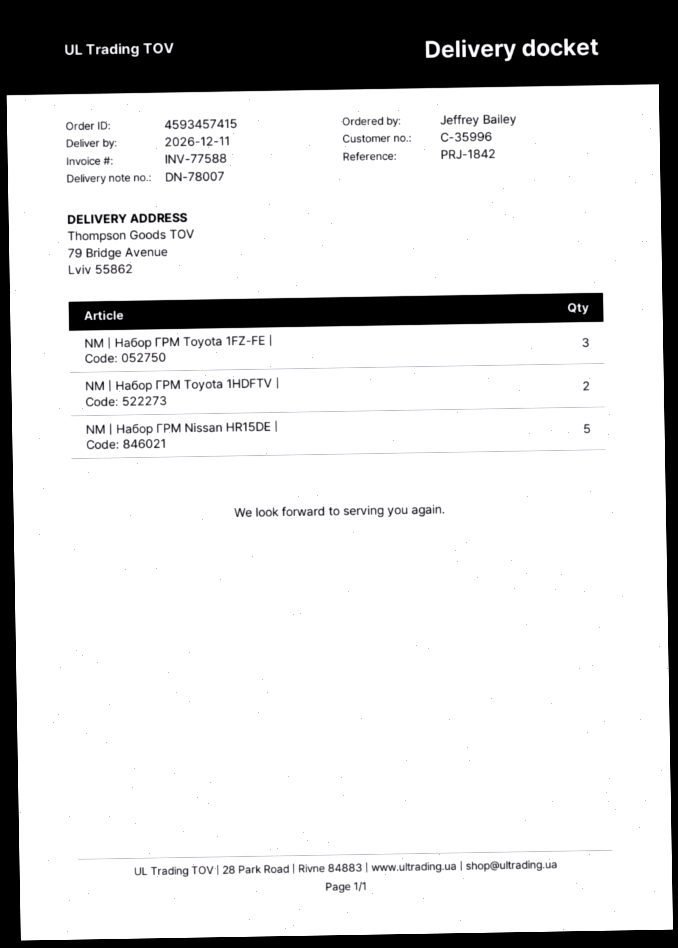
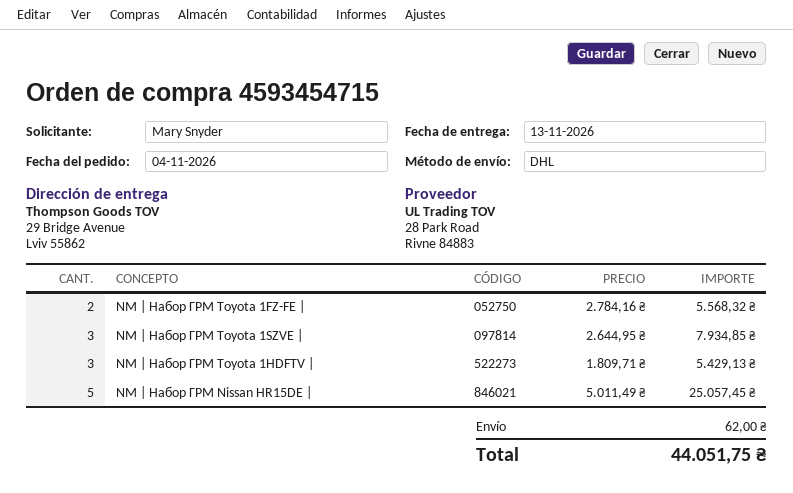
order number: 4593457415 -> 4593454715
delivery date: 2026-12-11 -> 2026-11-13
ordered by: Jeffrey Bailey -> Mary Snyder
ship to: 79 Bridge Avenue, Lviv 55862 -> 29 Bridge Avenue, Lviv 55862
NM | Набор ГРМ Toyota 1FZ-FE |: 3 -> 2
NM | Набор ГРМ Toyota 1HDFTV |: 2 -> 3
NM | Набор ГРМ Toyota 1SZVE |: none -> 3

